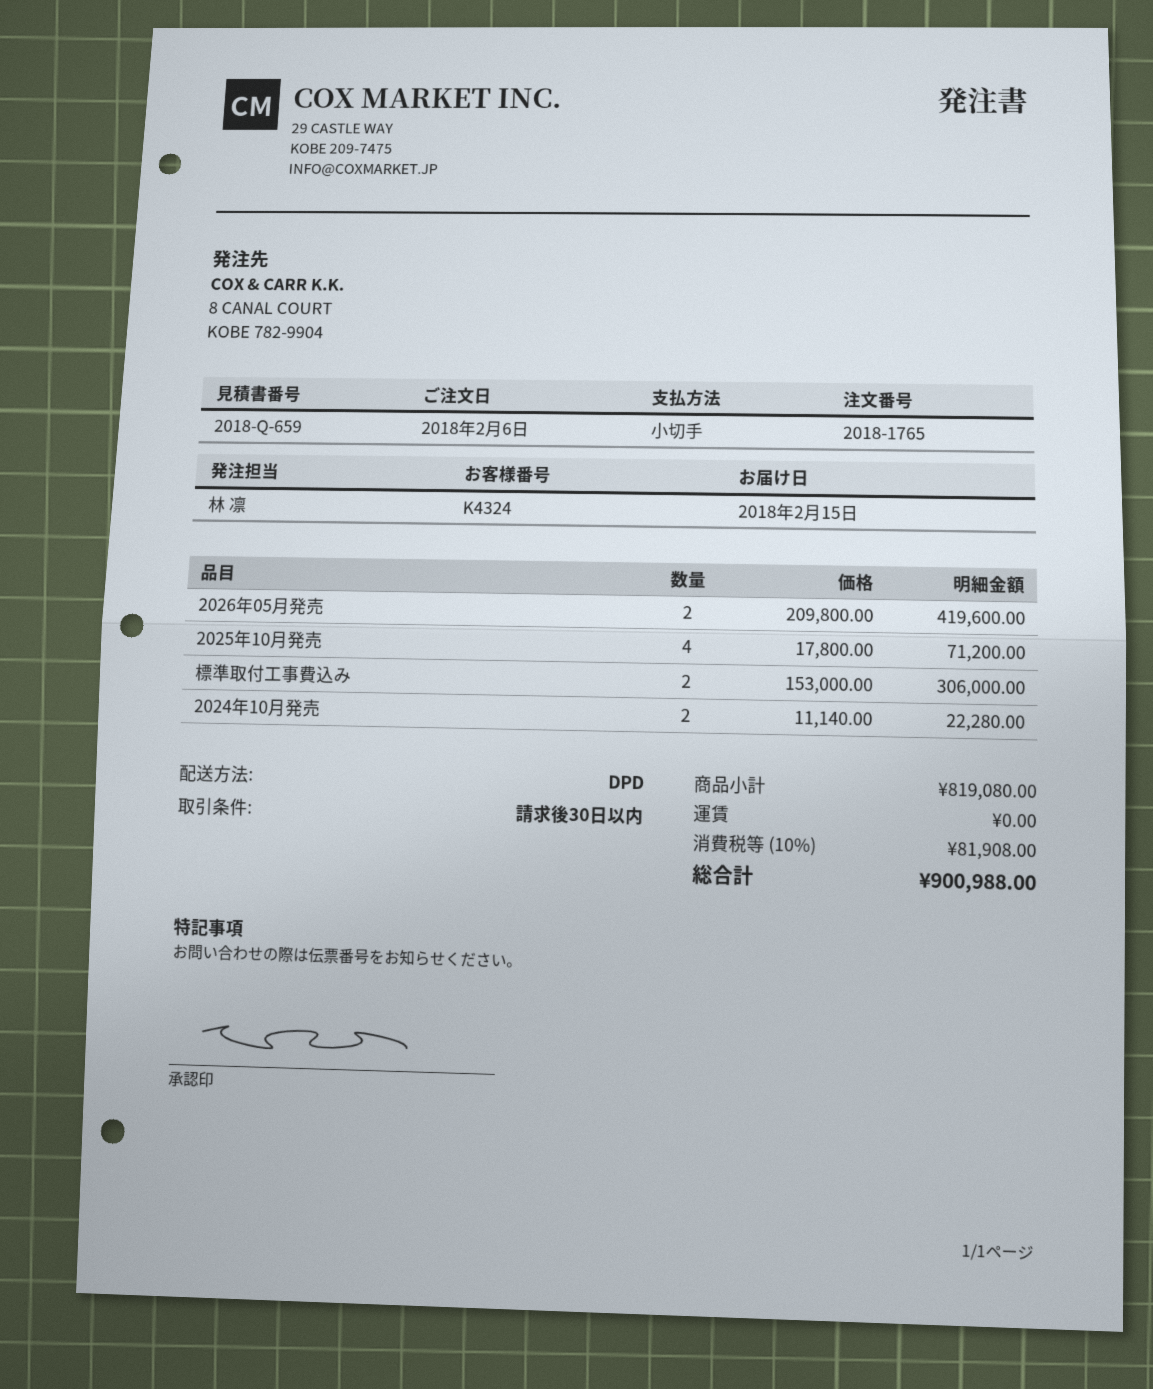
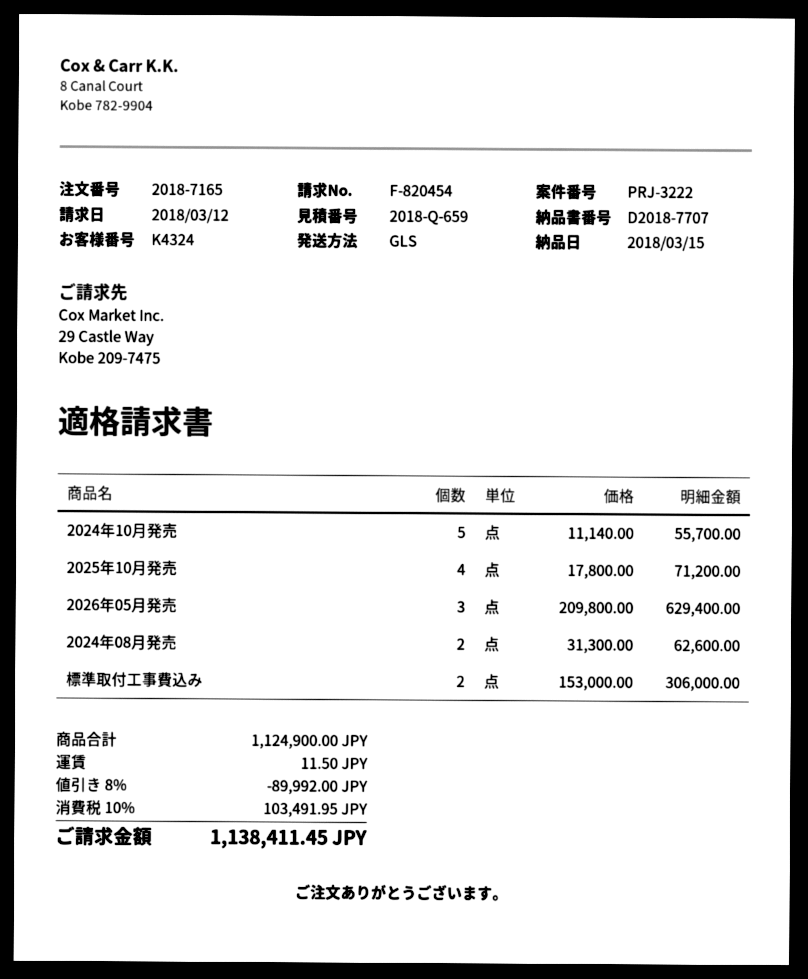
order number: 2018-1765 -> 2018-7165
delivery date: 2018-02-15 -> 2018-03-15
shipping method: DPD -> GLS
2026年05月発売: 2 x 209800.00 = 419600.00 -> 3 x 209800.00 = 629400.00
2024年10月発売: 2 x 11140.00 = 22280.00 -> 5 x 11140.00 = 55700.00
2024年08月発売: none -> 2 x 31300.00 = 62600.00
subtotal: 819080.00 -> 1124900.00
discount: none -> 8% = 89992.00
shipping: 0.00 -> 11.50
tax: 10% = 81908.00 -> 10% = 103491.95
total: 900988.00 -> 1138411.45

